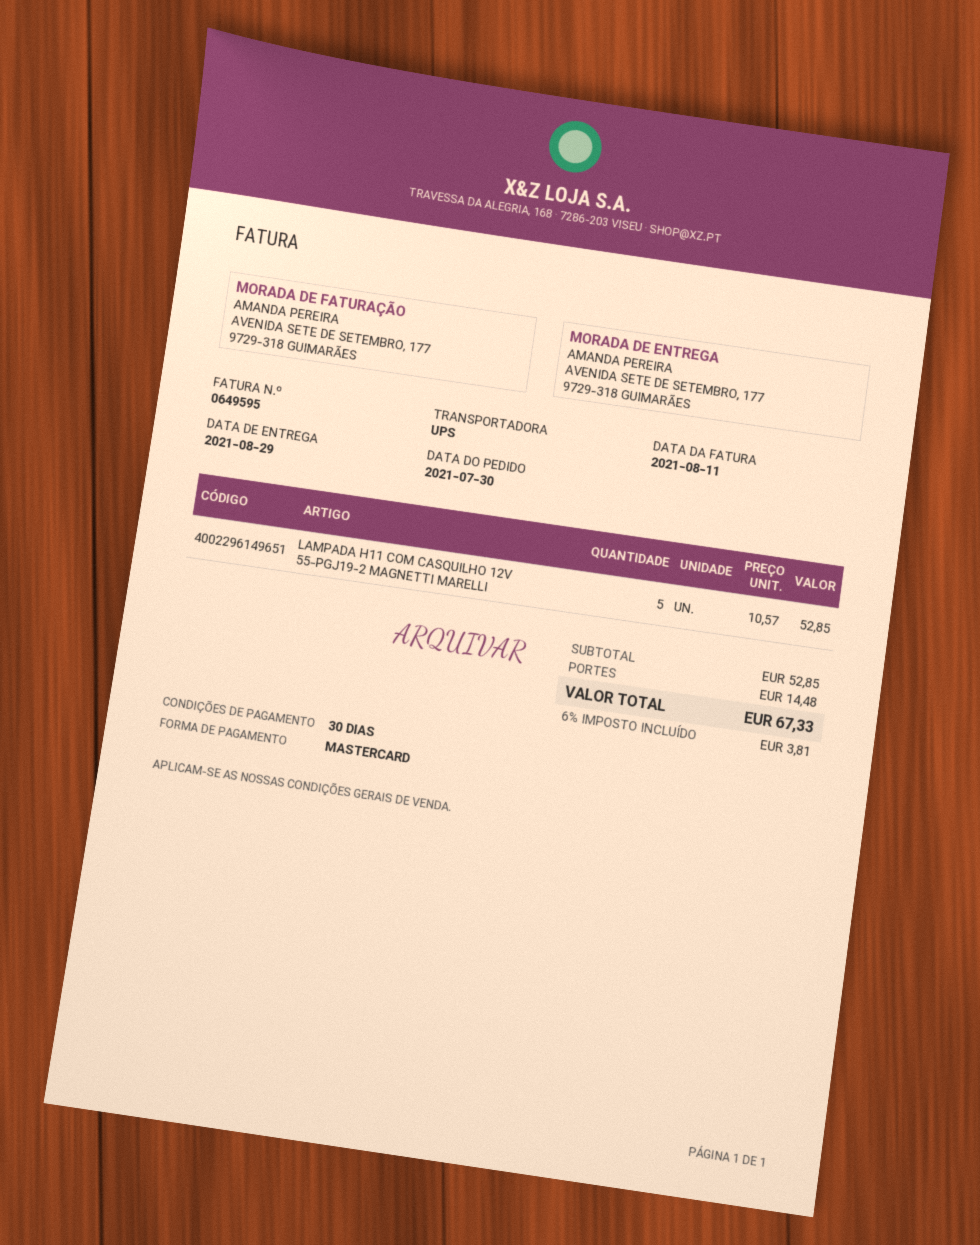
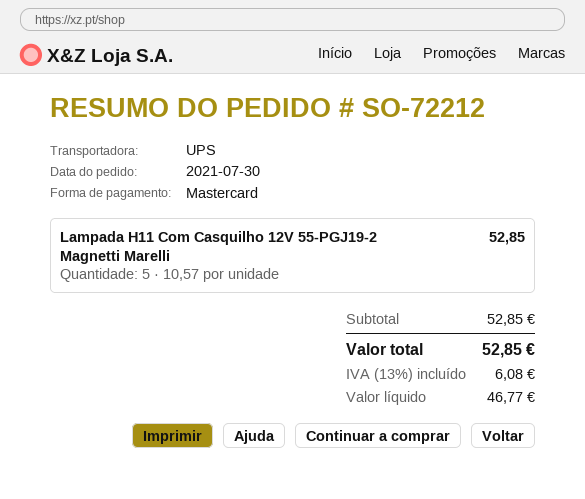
shipping: 14.48 -> none
tax: 6% = 3.81 -> 13% = 6.08
total: 67.33 -> 52.85

